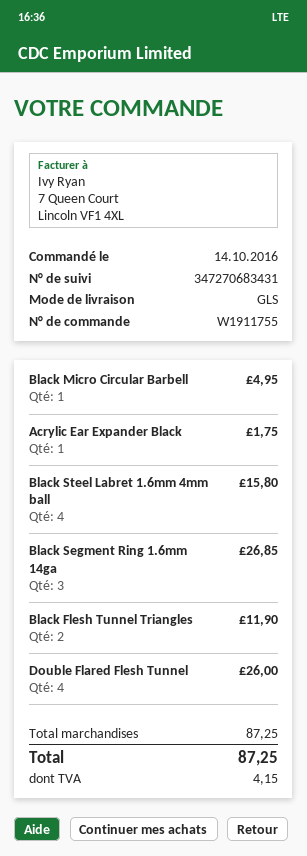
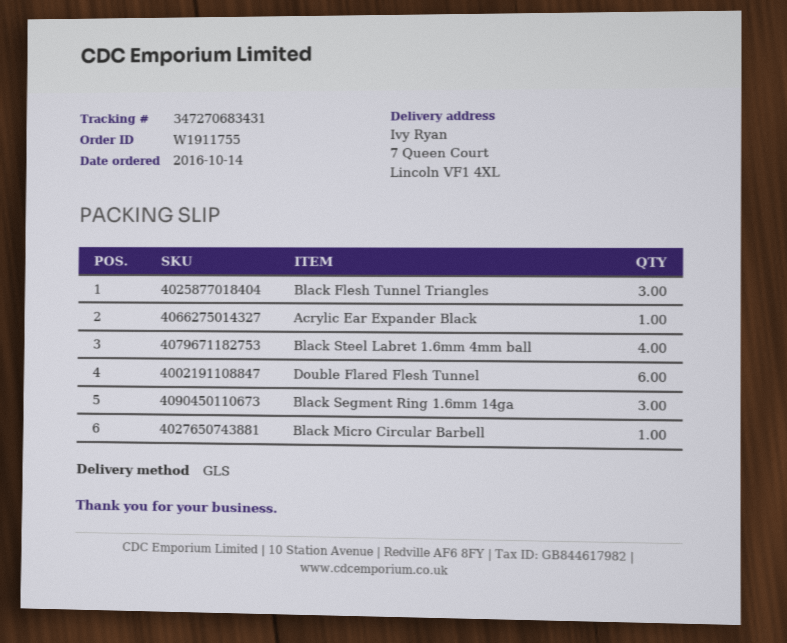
Black Flesh Tunnel Triangles: 2 -> 3
Double Flared Flesh Tunnel: 4 -> 6

